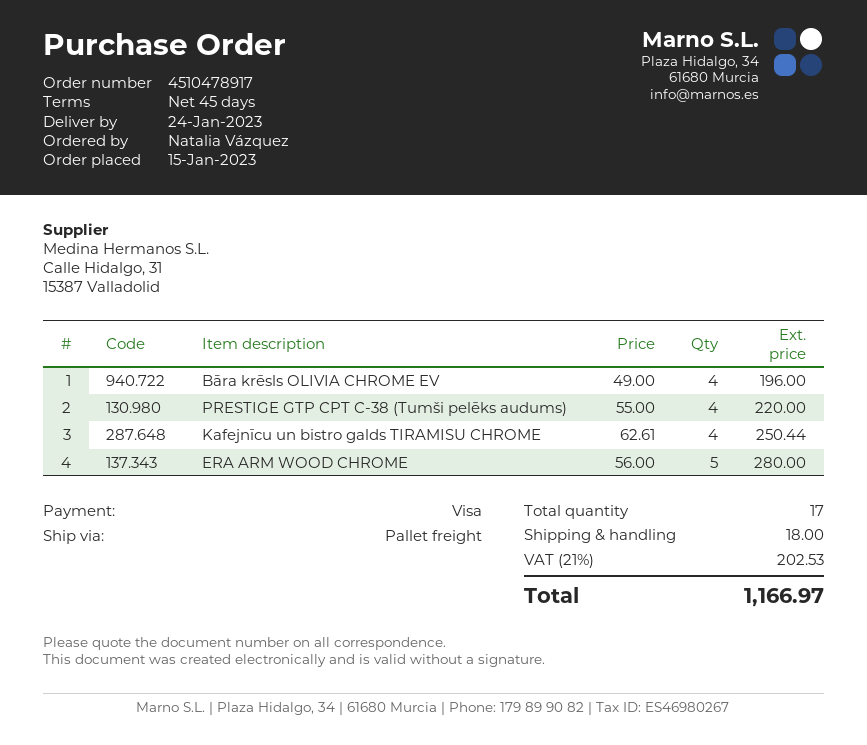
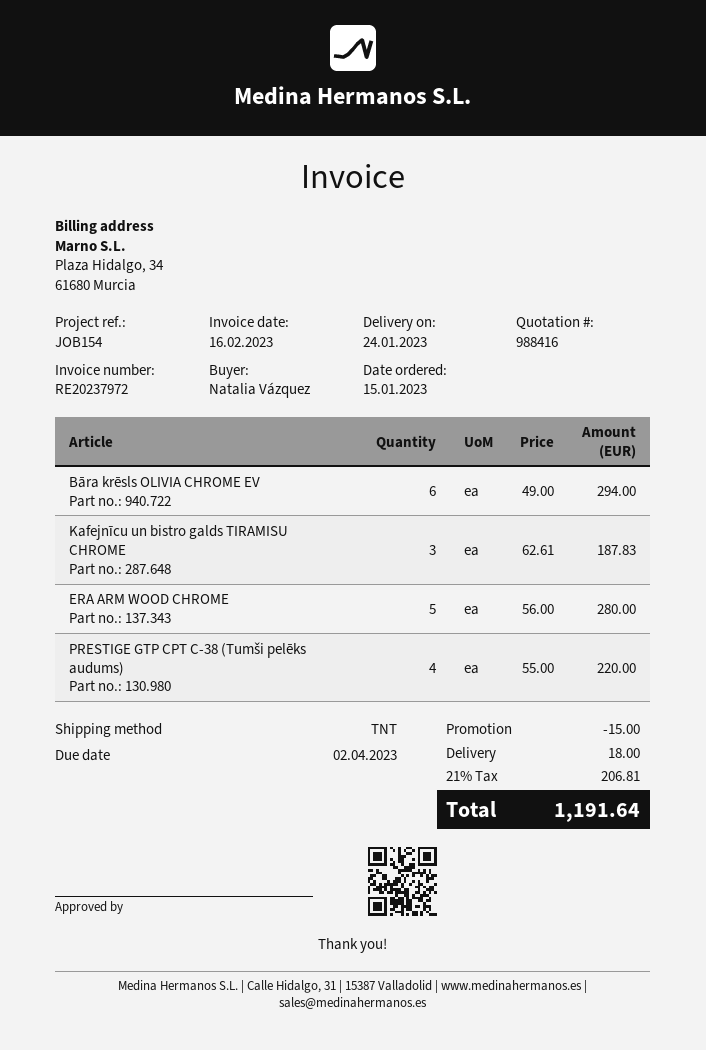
shipping method: pallet freight -> TNT
Bāra krēsls OLIVIA CHROME EV: 4 x 49.00 = 196.00 -> 6 x 49.00 = 294.00
Kafejnīcu un bistro galds TIRAMISU CHROME: 4 x 62.61 = 250.44 -> 3 x 62.61 = 187.83
discount: none -> 15.00
tax: 21% = 202.53 -> 21% = 206.81
total: 1166.97 -> 1191.64

